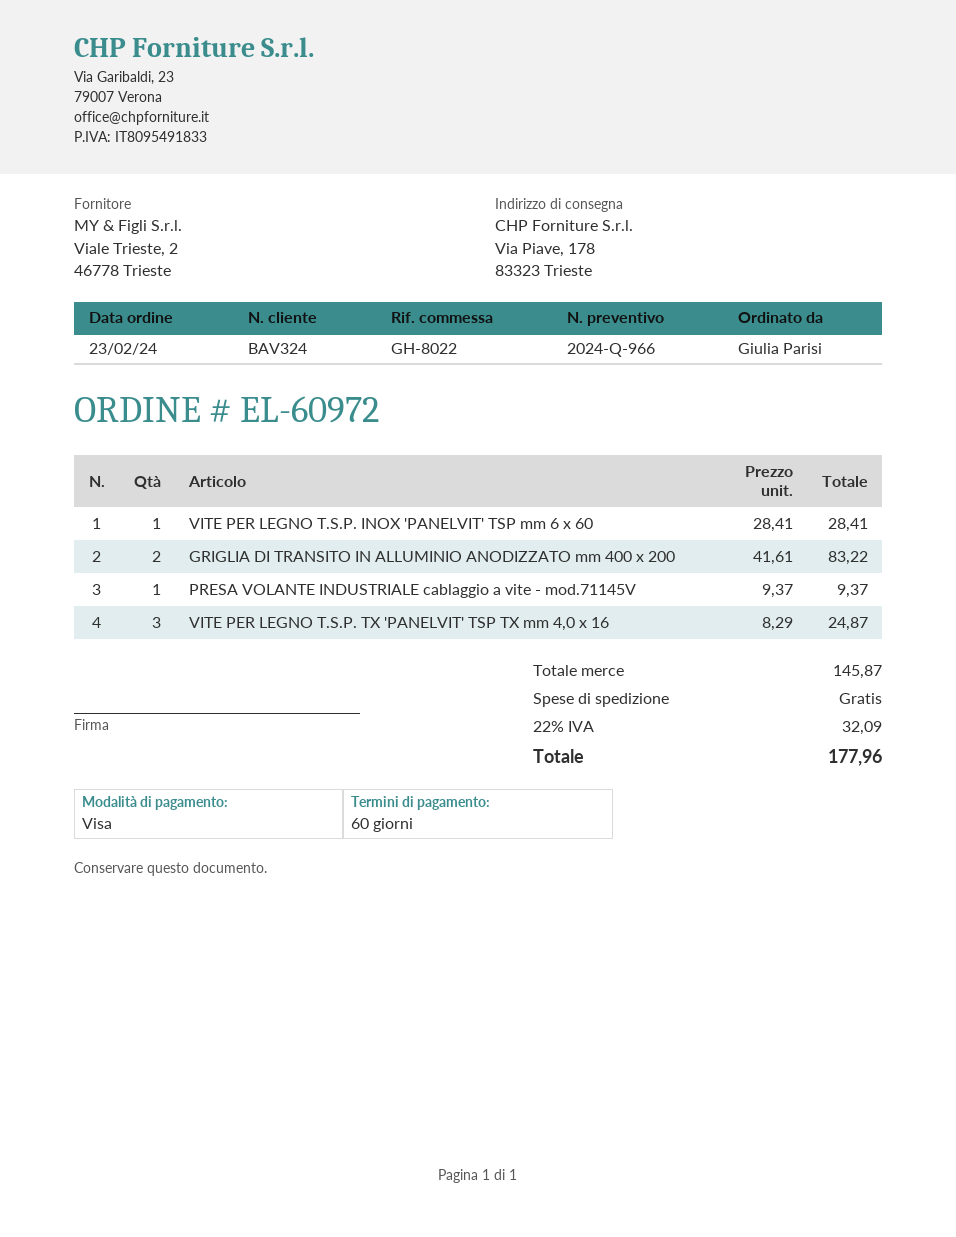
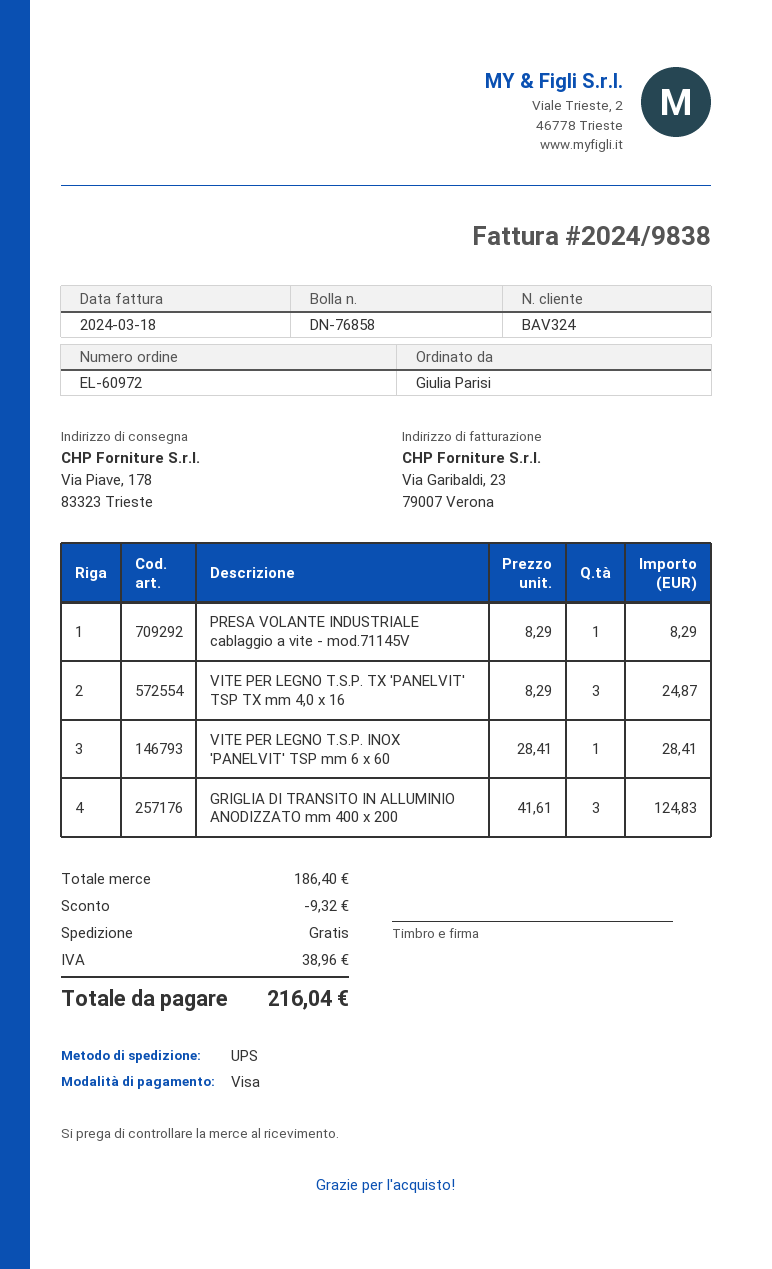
GRIGLIA DI TRANSITO IN ALLUMINIO ANODIZZATO mm 400 x 200: 2 x 41.61 = 83.22 -> 3 x 41.61 = 124.83
PRESA VOLANTE INDUSTRIALE cablaggio a vite - mod.71145V: 1 x 9.37 = 9.37 -> 1 x 8.29 = 8.29
subtotal: 145.87 -> 186.40
discount: none -> 9.32
tax: 32.09 -> 38.96
total: 177.96 -> 216.04

